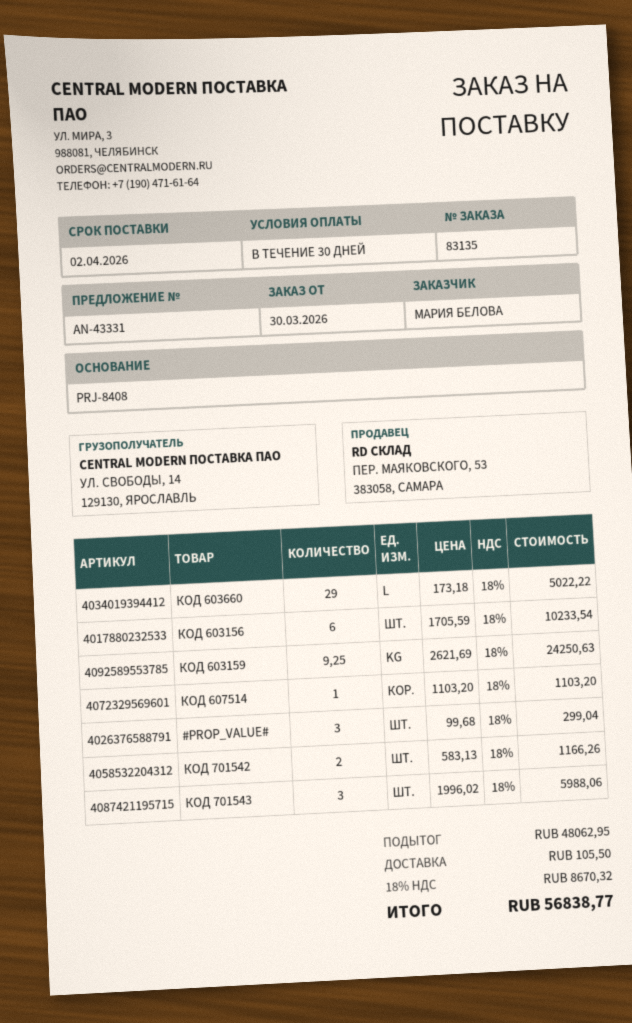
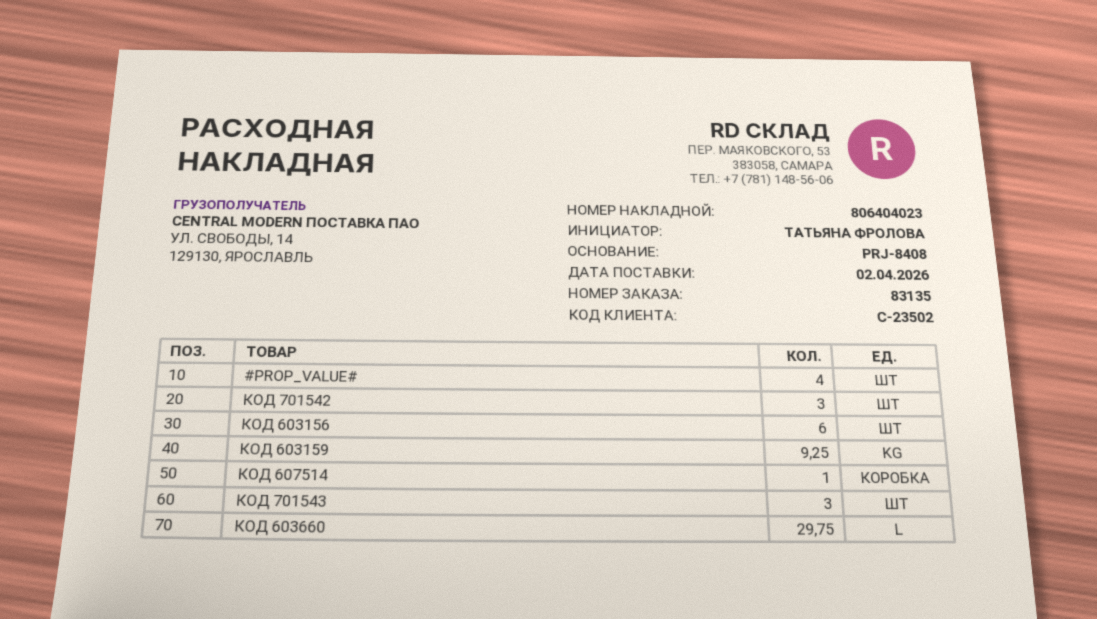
ordered by: МАРИЯ БЕЛОВА -> ТАТЬЯНА ФРОЛОВА
КОД 603660: 29 -> 29.75
#PROP_VALUE#: 3 -> 4
КОД 701542: 2 -> 3

